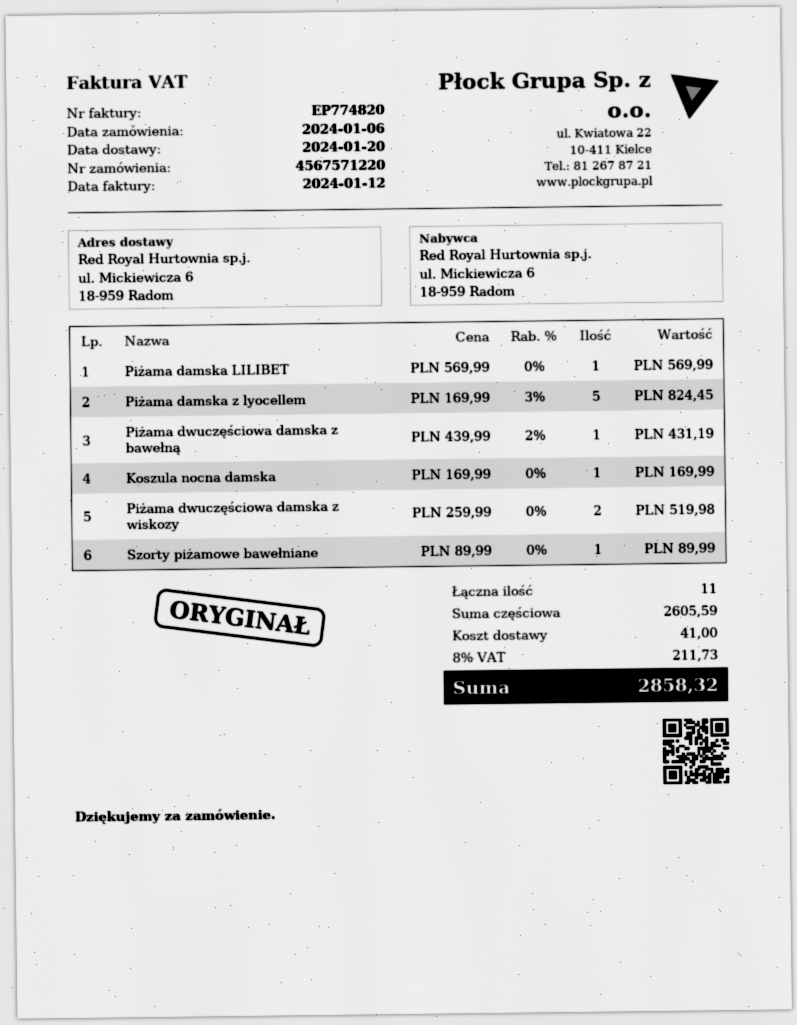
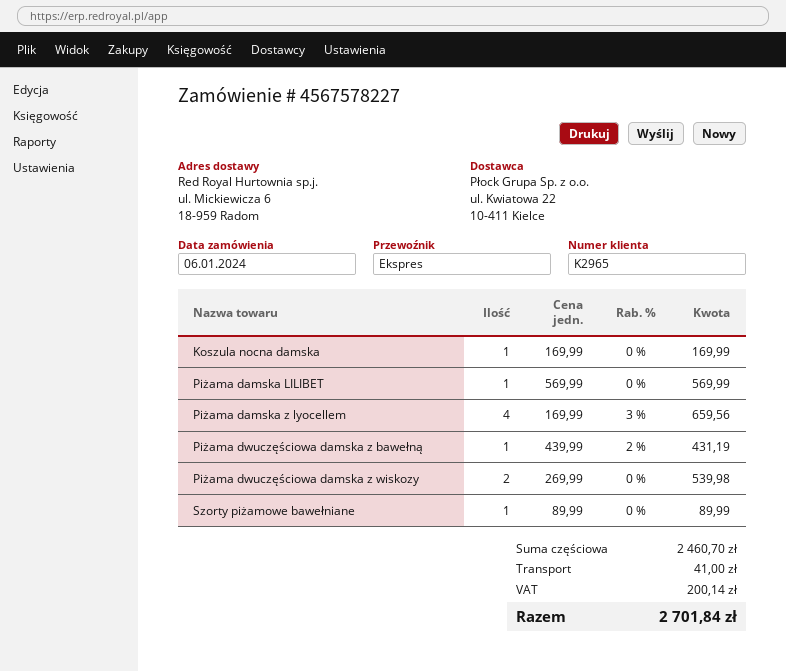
order number: 4567571220 -> 4567578227
Piżama damska z lyocellem: 5 x 169.99 - 3% = 824.45 -> 4 x 169.99 - 3% = 659.56
Piżama dwuczęściowa damska z wiskozy: 2 x 259.99 = 519.98 -> 2 x 269.99 = 539.98
subtotal: 2605.59 -> 2460.70
tax: 211.73 -> 200.14
total: 2858.32 -> 2701.84

